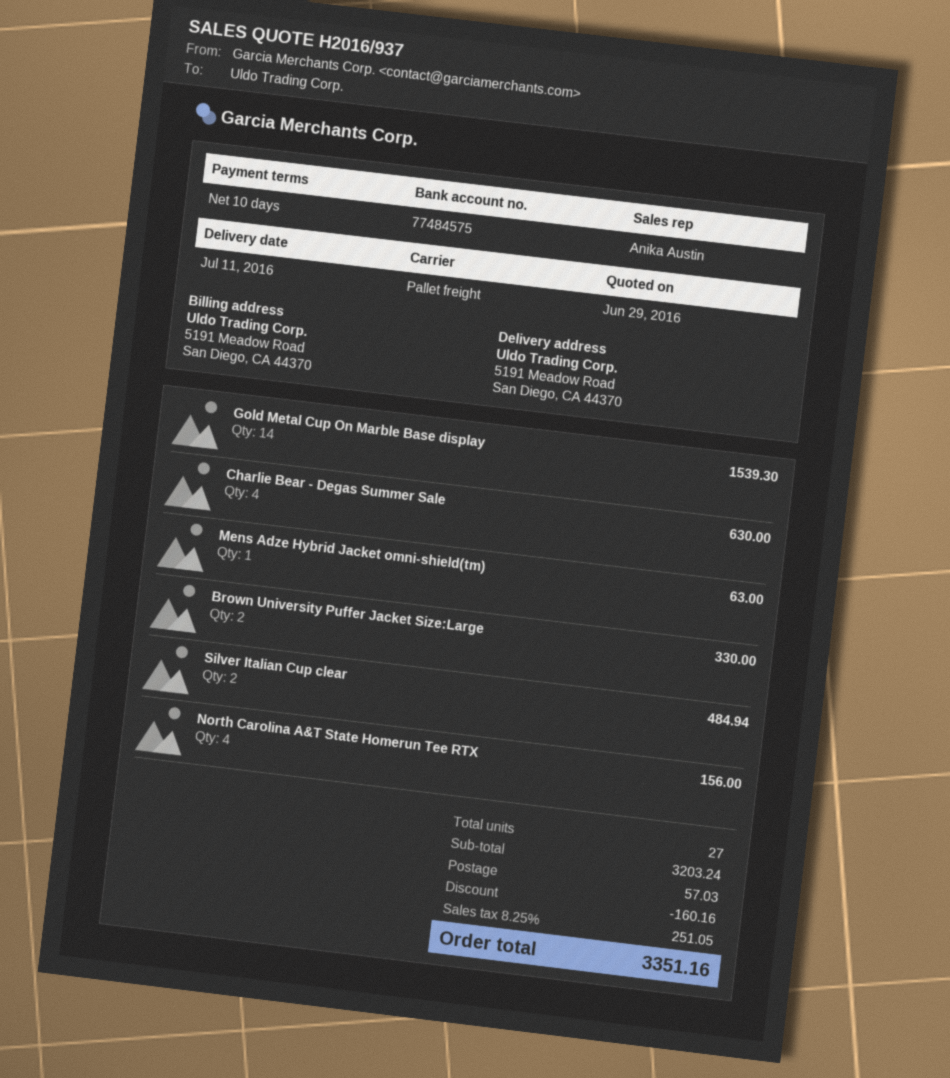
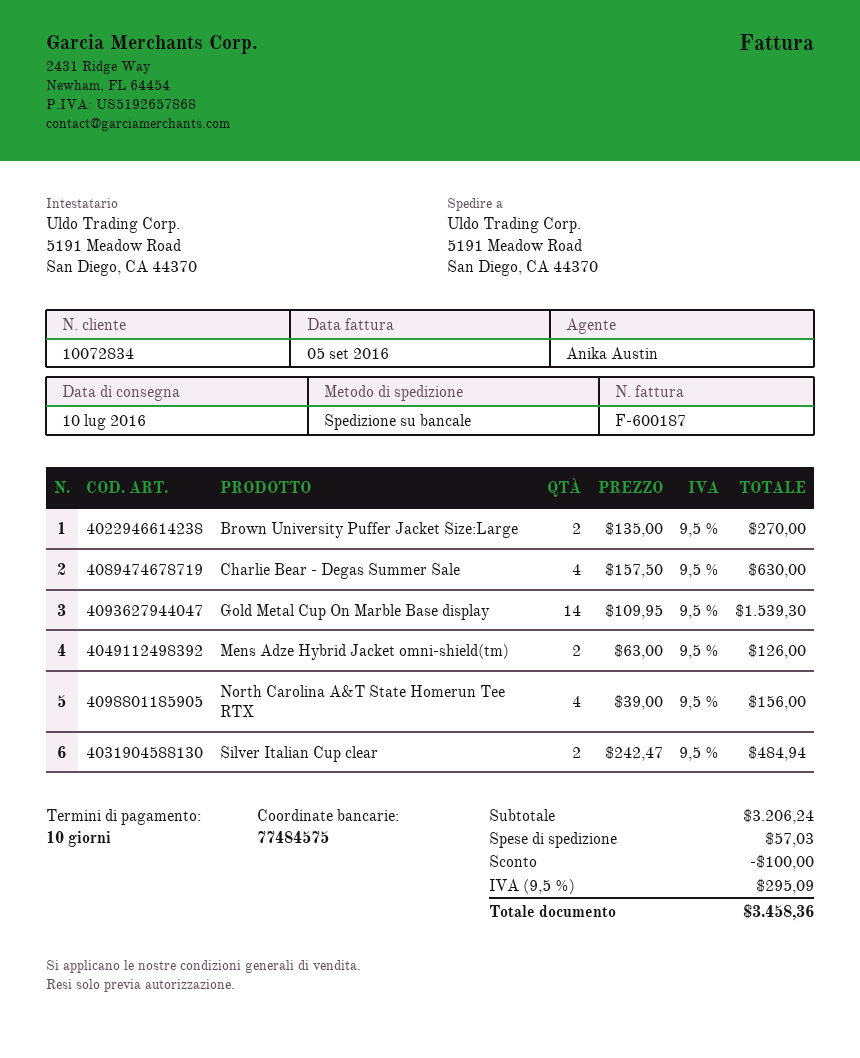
delivery date: 2016-07-11 -> 2016-07-10
Mens Adze Hybrid Jacket omni-shield(tm): 1 for 63.00 -> 2 for 126.00
Brown University Puffer Jacket Size:Large: 2 for 330.00 -> 2 for 270.00
subtotal: 3203.24 -> 3206.24
discount: 160.16 -> 100.00
tax: 8.25% = 251.05 -> 9.5% = 295.09
total: 3351.16 -> 3458.36

